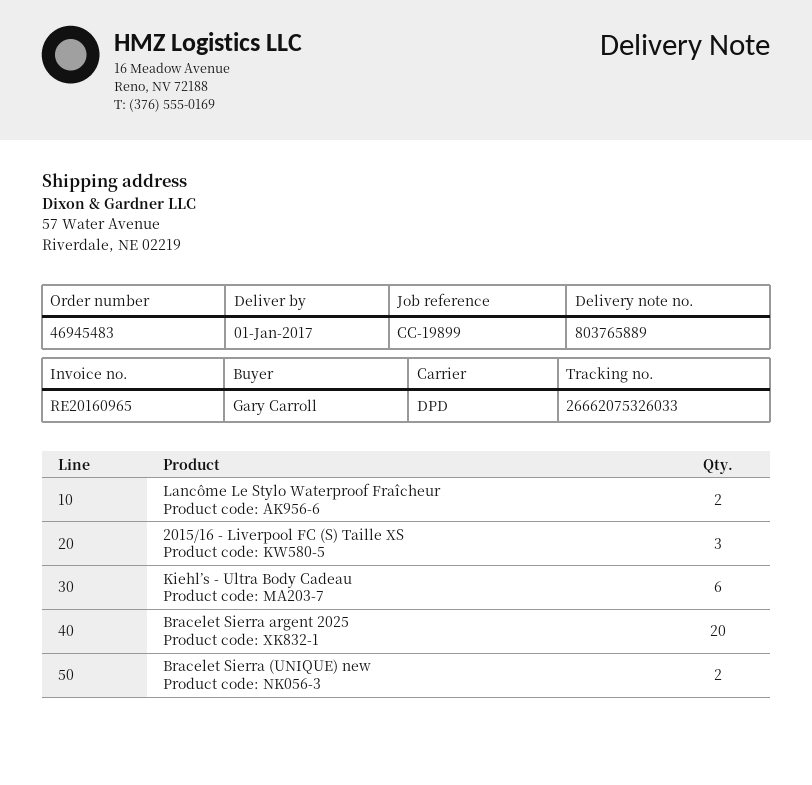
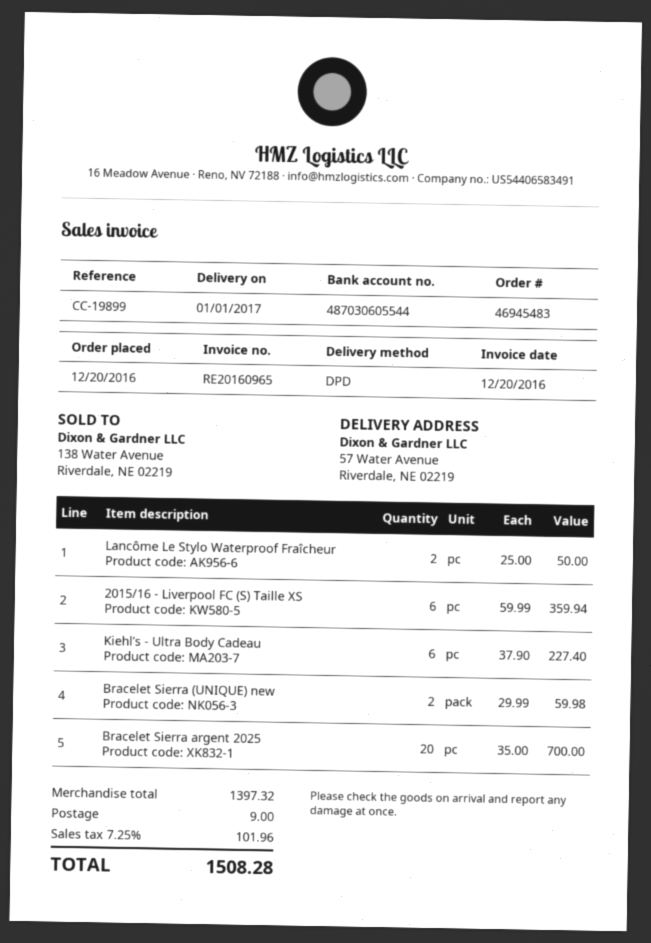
2015/16 - Liverpool FC (S) Taille XS: 3 -> 6

